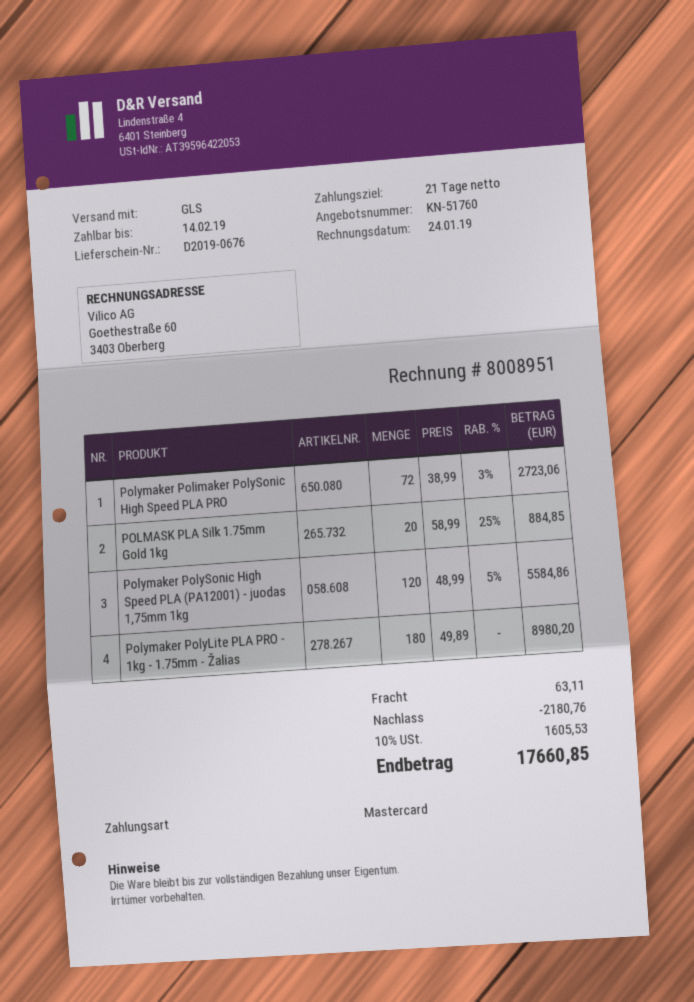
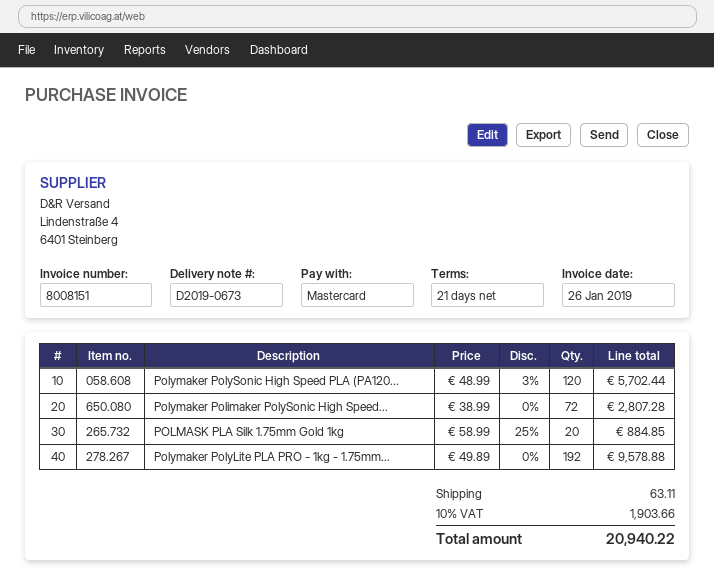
delivery note number: D2019-0676 -> D2019-0673
invoice number: 8008951 -> 8008151
invoice date: 2019-01-24 -> 2019-01-26
Polymaker Polimaker PolySonic High Speed PLA PRO: 72 x 38.99 - 3% = 2723.06 -> 72 x 38.99 = 2807.28
Polymaker PolySonic High Speed PLA (PA12001) - juodas 1,75mm 1kg: 120 x 48.99 - 5% = 5584.86 -> 120 x 48.99 - 3% = 5702.44
Polymaker PolyLite PLA PRO - 1kg - 1.75mm - Žalias: 180 x 49.89 = 8980.20 -> 192 x 49.89 = 9578.88
discount: 2180.76 -> none
tax: 10% = 1605.53 -> 10% = 1903.66
total: 17660.85 -> 20940.22

